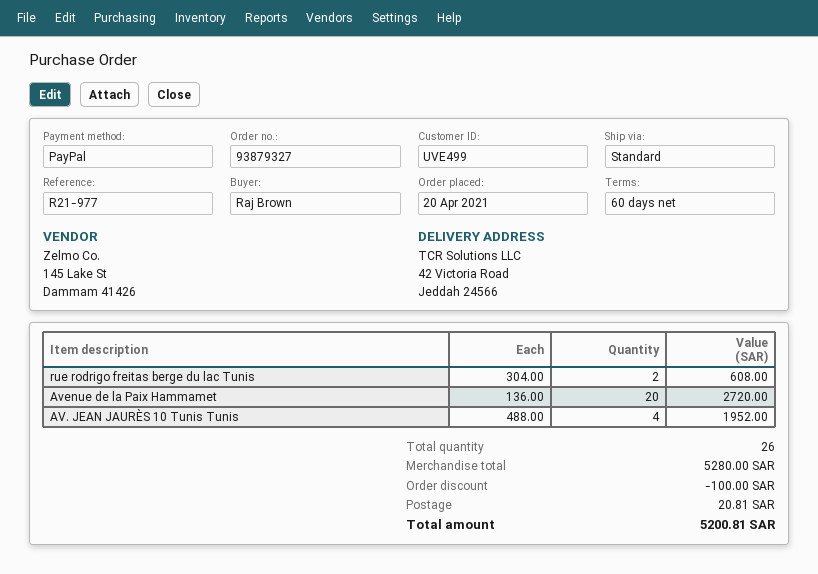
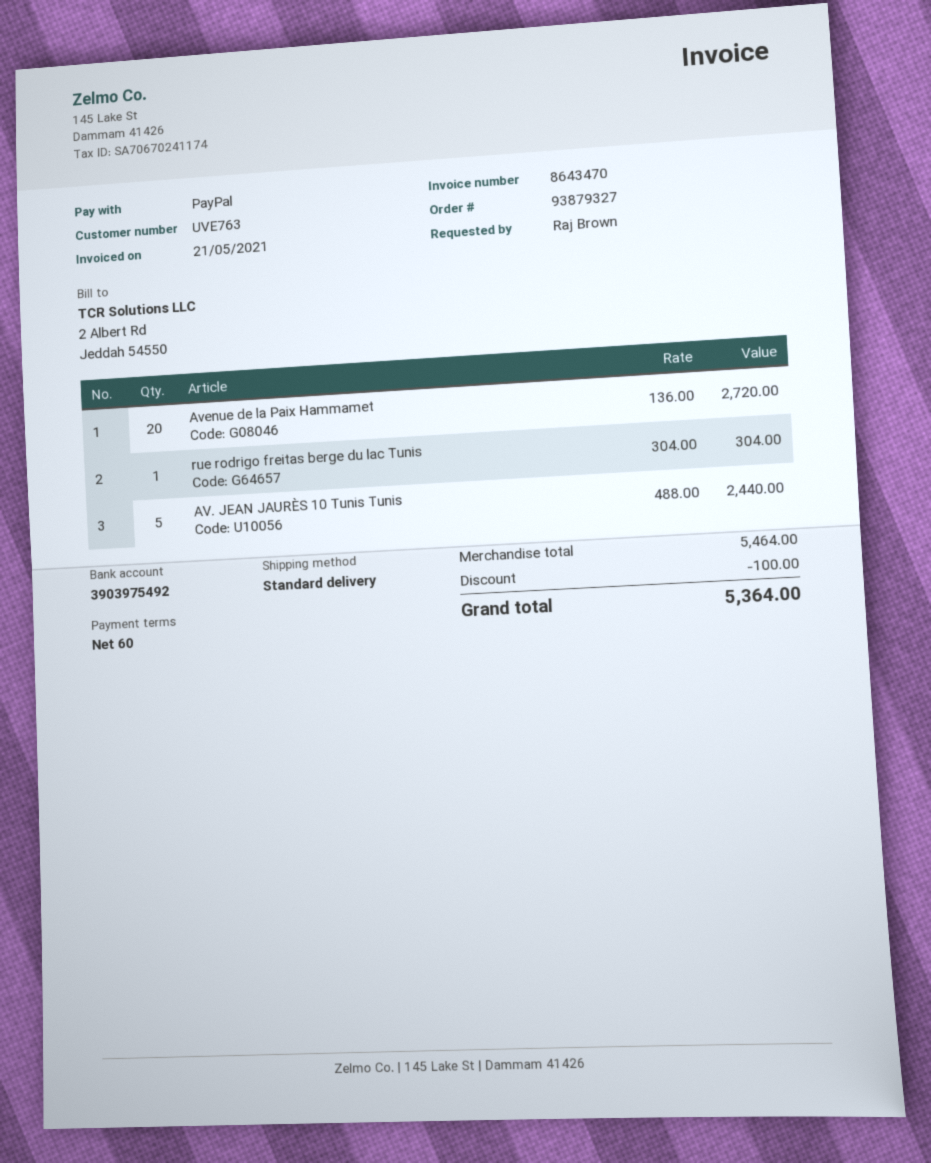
customer number: UVE499 -> UVE763
rue rodrigo freitas berge du lac Tunis: 2 x 304.00 = 608.00 -> 1 x 304.00 = 304.00
AV. JEAN JAURÈS 10 Tunis Tunis: 4 x 488.00 = 1952.00 -> 5 x 488.00 = 2440.00
subtotal: 5280.00 -> 5464.00
shipping: 20.81 -> none
total: 5200.81 -> 5364.00

